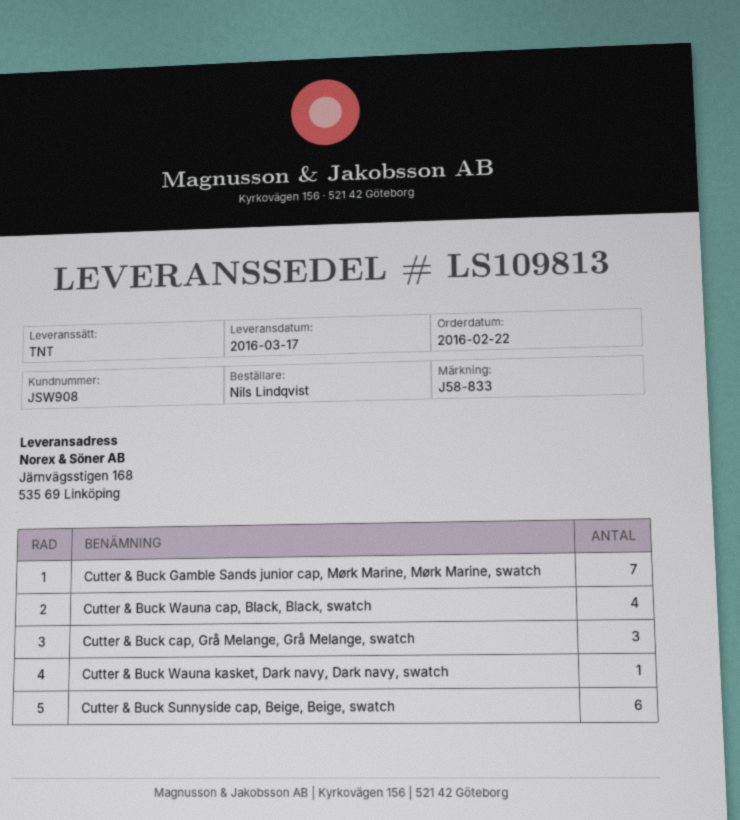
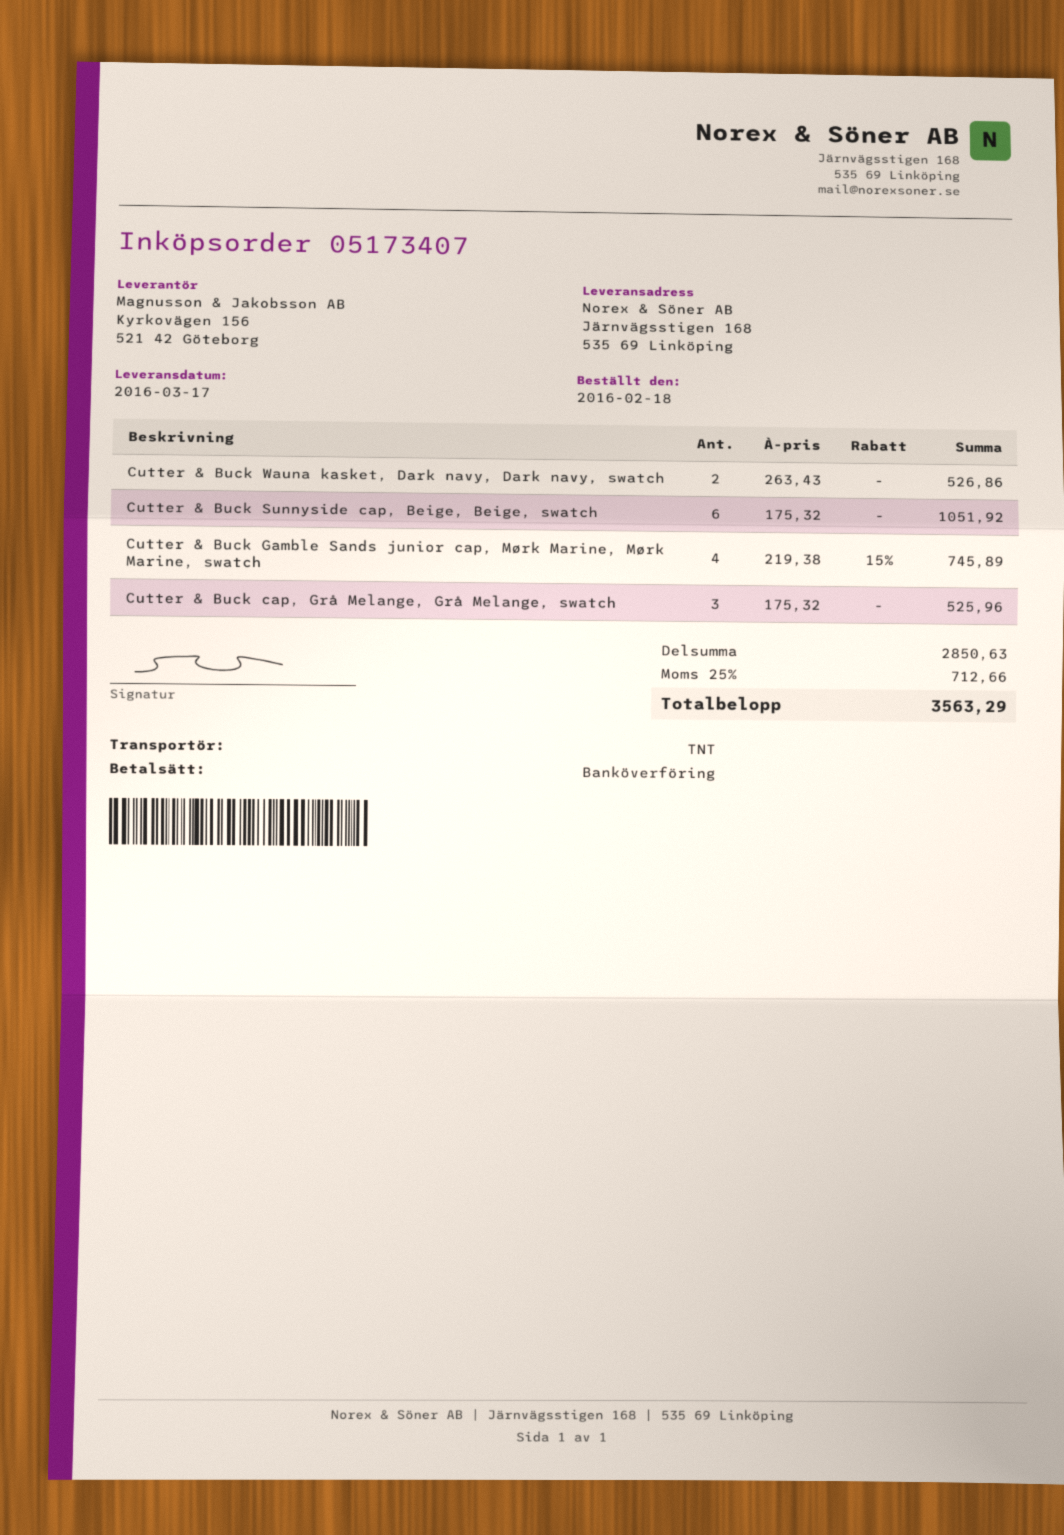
order date: 2016-02-22 -> 2016-02-18
Cutter & Buck Gamble Sands junior cap, Mørk Marine, Mørk Marine, swatch: 7 -> 4
Cutter & Buck Wauna cap, Black, Black, swatch: 4 -> none
Cutter & Buck Wauna kasket, Dark navy, Dark navy, swatch: 1 -> 2

